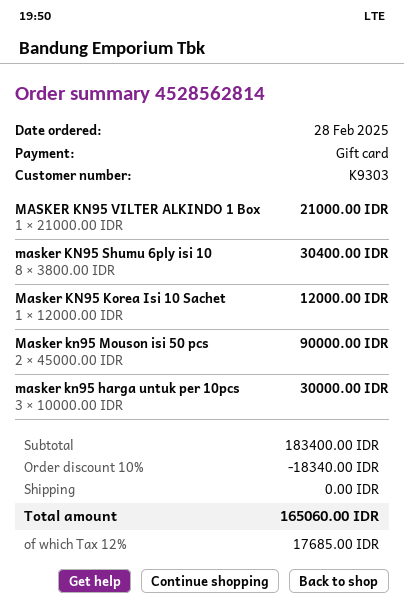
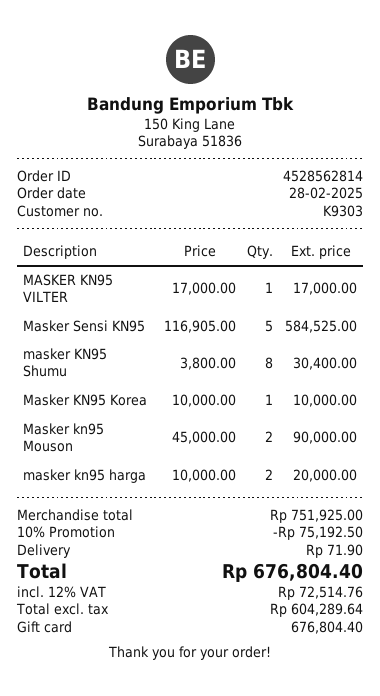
MASKER KN95 VILTER ALKINDO 1 Box: 1 x 21000.00 = 21000.00 -> 1 x 17000.00 = 17000.00
Masker KN95 Korea Isi 10 Sachet: 1 x 12000.00 = 12000.00 -> 1 x 10000.00 = 10000.00
masker kn95 harga untuk per 10pcs: 3 x 10000.00 = 30000.00 -> 2 x 10000.00 = 20000.00
Masker Sensi KN95: none -> 5 x 116905.00 = 584525.00
subtotal: 183400.00 -> 751925.00
discount: 10% = 18340.00 -> 10% = 75192.50
shipping: 0.00 -> 71.90
tax: 12% = 17685.00 -> 12% = 72514.76
total: 165060.00 -> 676804.40

